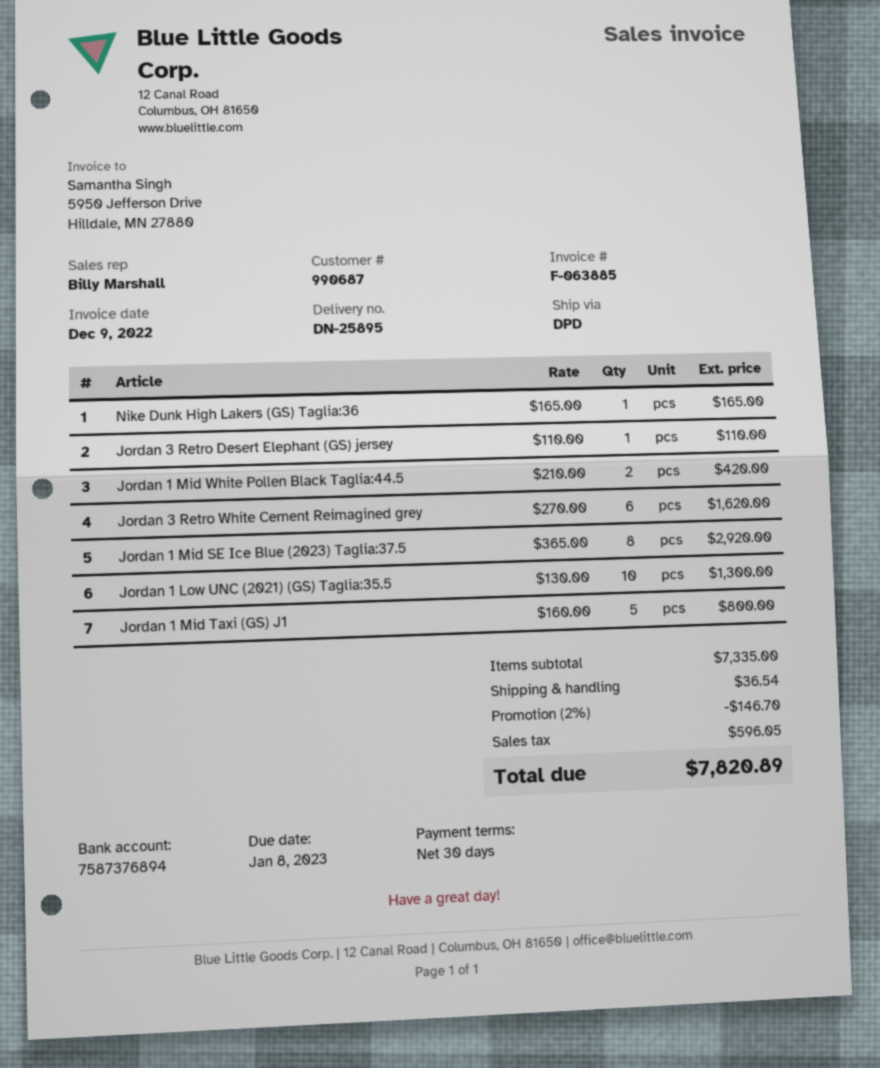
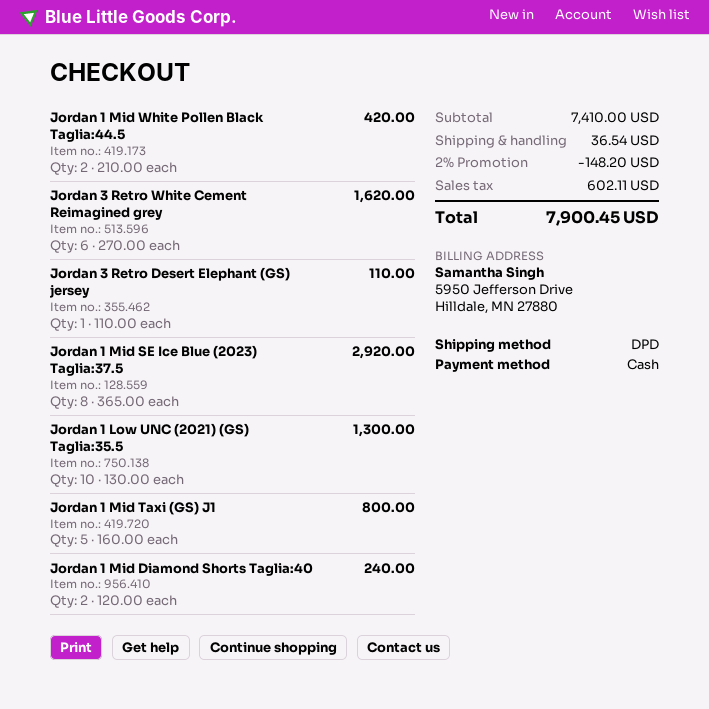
Nike Dunk High Lakers (GS) Taglia:36: 1 x 165.00 = 165.00 -> none
Jordan 1 Mid Diamond Shorts Taglia:40: none -> 2 x 120.00 = 240.00
subtotal: 7335.00 -> 7410.00
discount: 2% = 146.70 -> 2% = 148.20
tax: 596.05 -> 602.11
total: 7820.89 -> 7900.45

